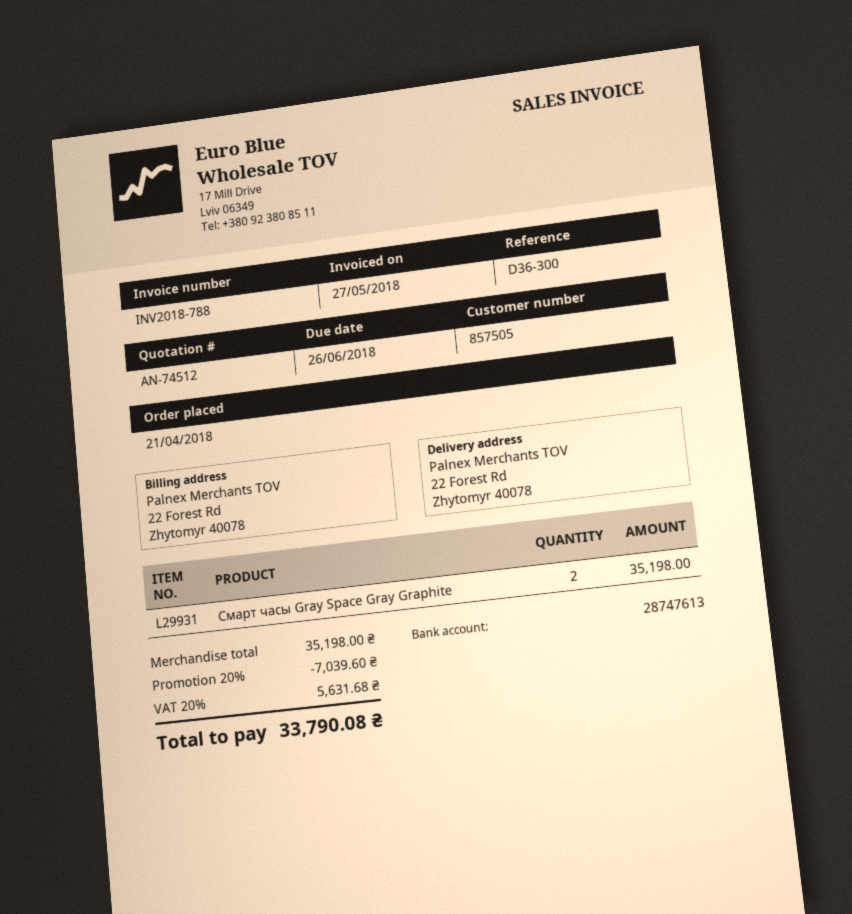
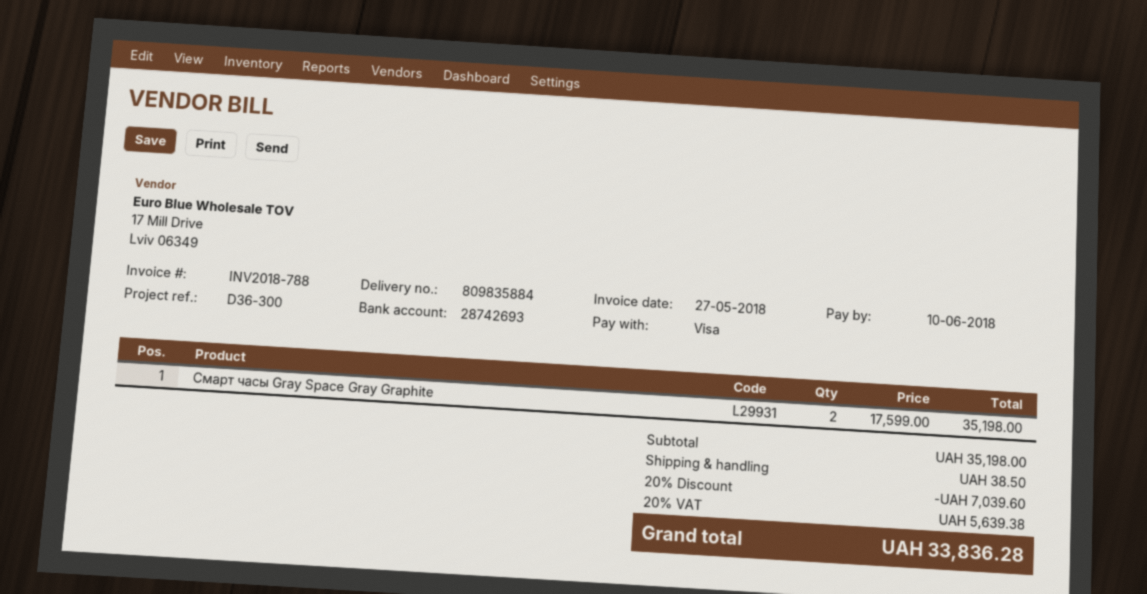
due date: 2018-06-26 -> 2018-06-10
bank account: 28747613 -> 28742693
shipping: none -> 38.50
tax: 20% = 5631.68 -> 20% = 5639.38
total: 33790.08 -> 33836.28

